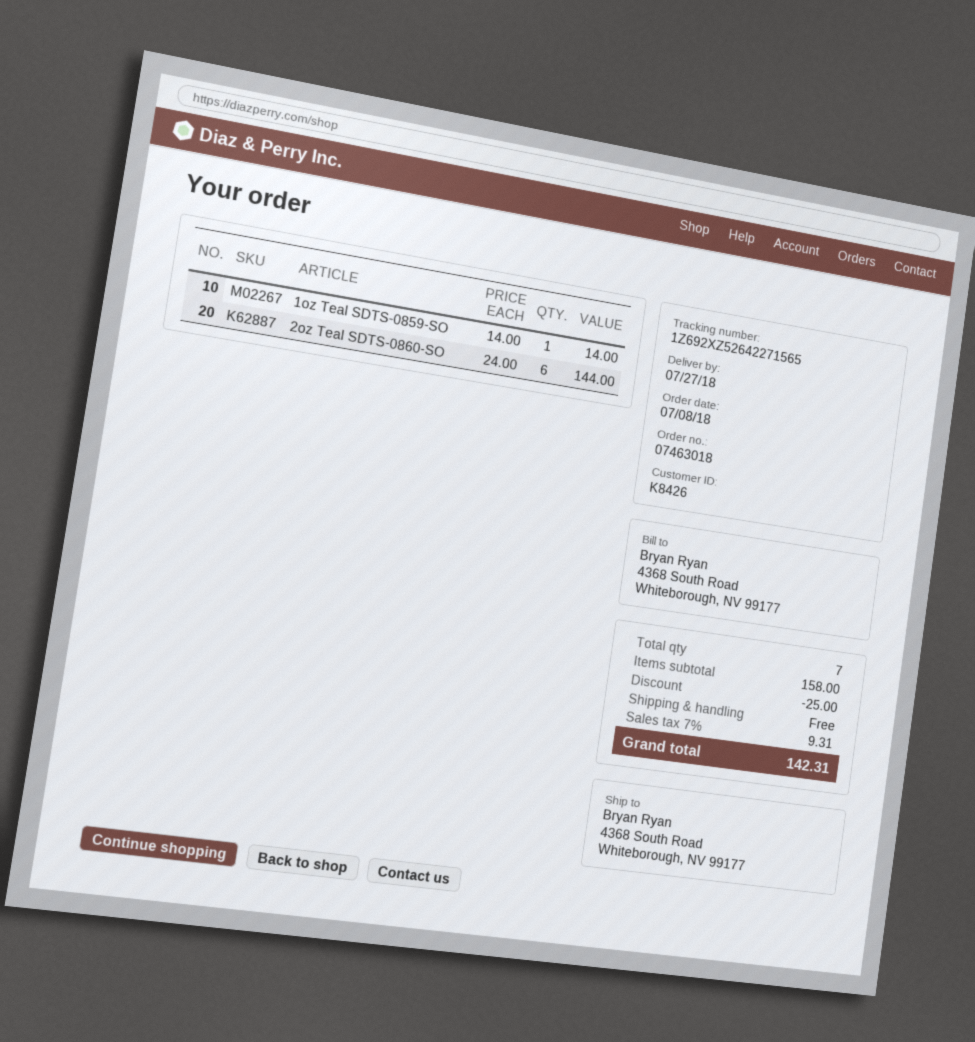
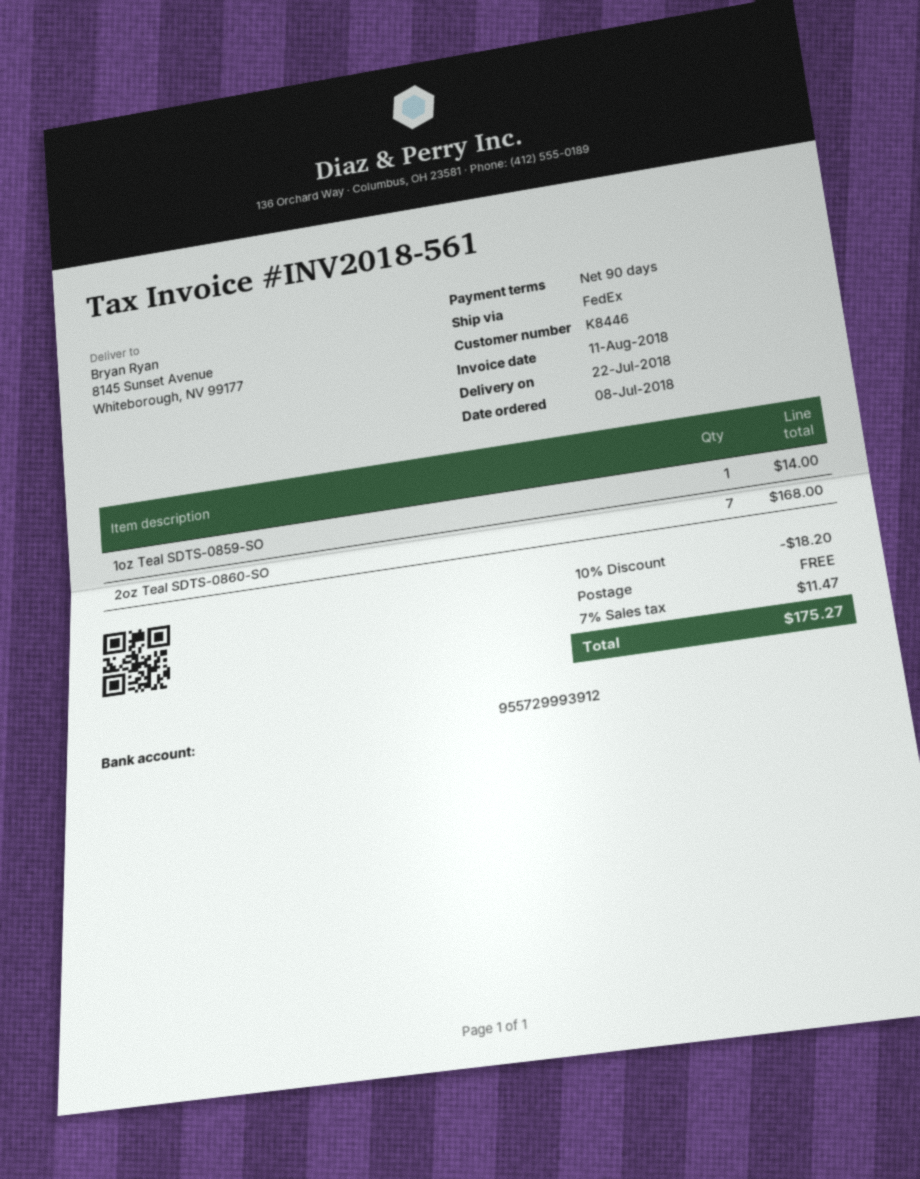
delivery date: 2018-07-27 -> 2018-07-22
customer number: K8426 -> K8446
ship to: 4368 South Road, Whiteborough, NV 99177 -> 8145 Sunset Avenue, Whiteborough, NV 99177
2oz Teal SDTS-0860-SO: 6 for 144.00 -> 7 for 168.00
discount: 25.00 -> 18.20
tax: 7% = 9.31 -> 7% = 11.47
total: 142.31 -> 175.27

